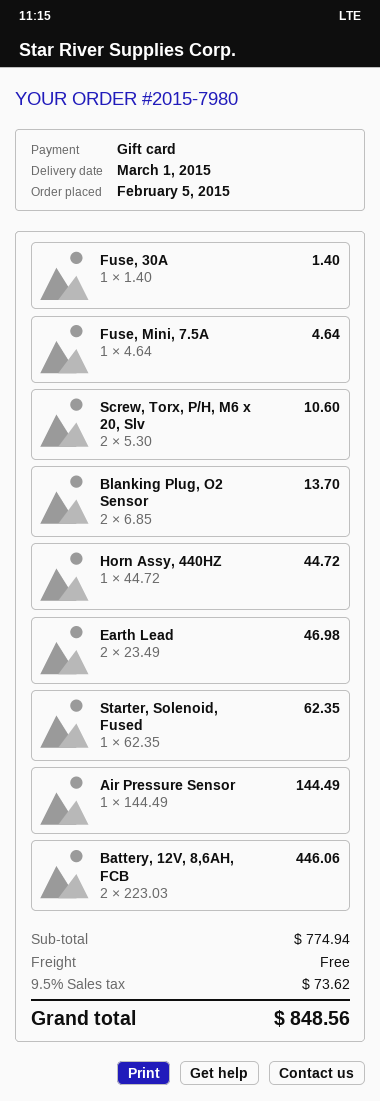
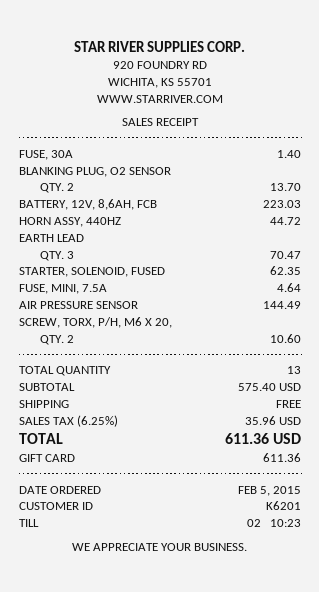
Earth Lead: 2 for 46.98 -> 3 for 70.47
Battery, 12V, 8,6AH, FCB: 2 for 446.06 -> 1 for 223.03
subtotal: 774.94 -> 575.40
tax: 9.5% = 73.62 -> 6.25% = 35.96
total: 848.56 -> 611.36

